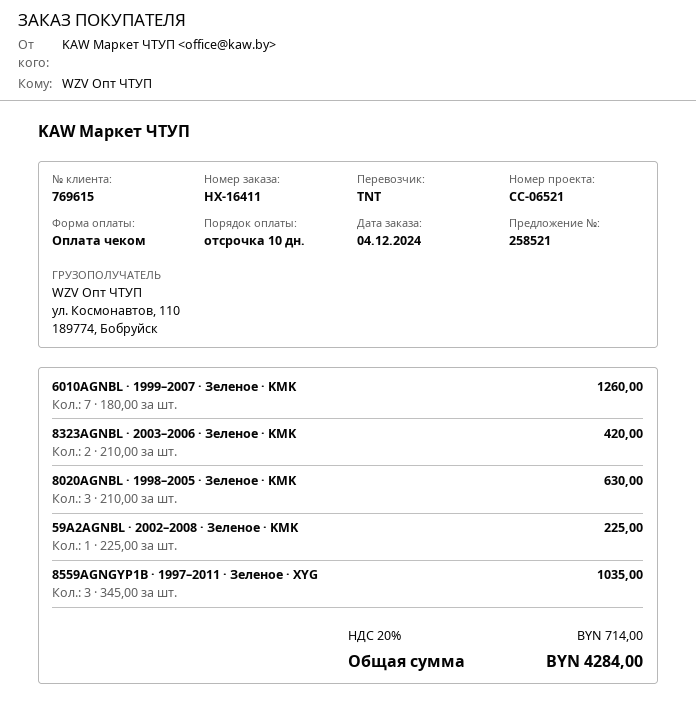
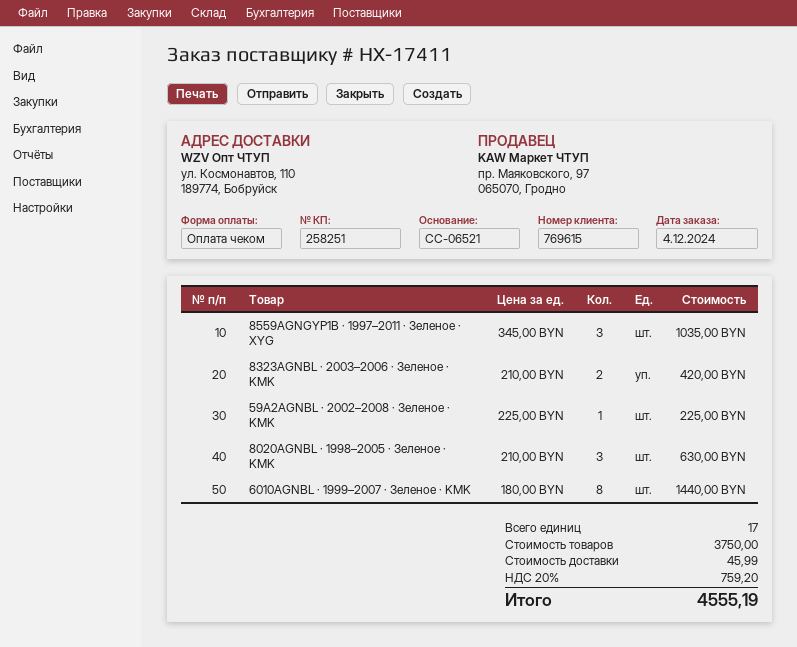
quote number: 258521 -> 258251
order number: HX-16411 -> HX-17411
6010AGNBL · 1999–2007 · Зеленое · KMK: 7 x 180.00 = 1260.00 -> 8 x 180.00 = 1440.00
shipping: none -> 45.99
tax: 20% = 714.00 -> 20% = 759.20
total: 4284.00 -> 4555.19

